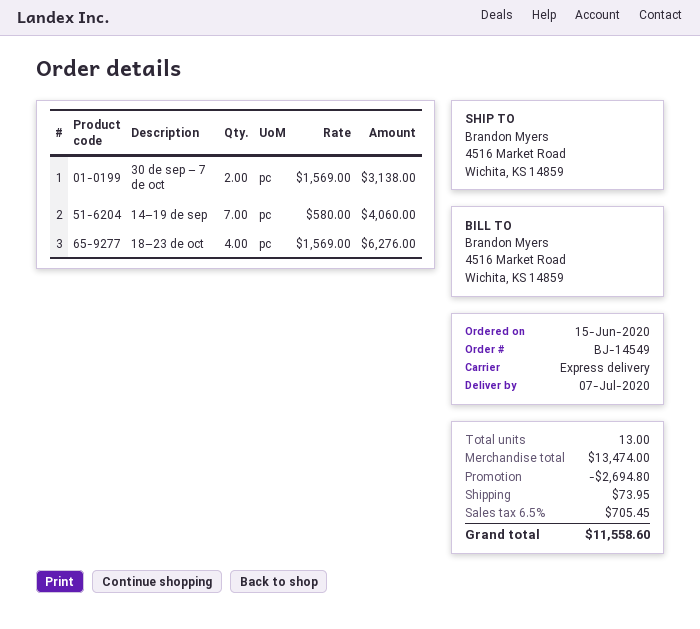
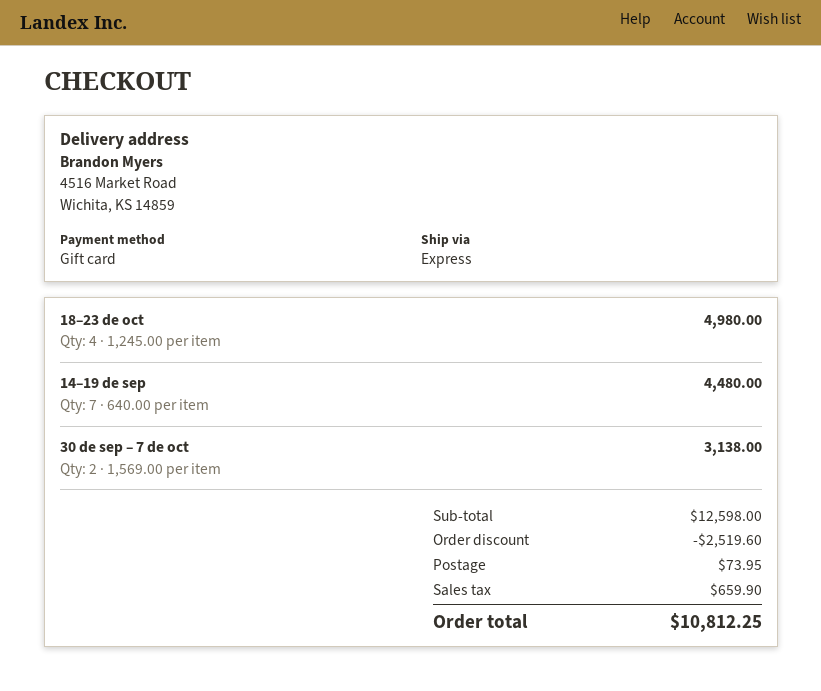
14–19 de sep: 7 x 580.00 = 4060.00 -> 7 x 640.00 = 4480.00
18–23 de oct: 4 x 1569.00 = 6276.00 -> 4 x 1245.00 = 4980.00
subtotal: 13474.00 -> 12598.00
discount: 2694.80 -> 2519.60
tax: 705.45 -> 659.90
total: 11558.60 -> 10812.25

